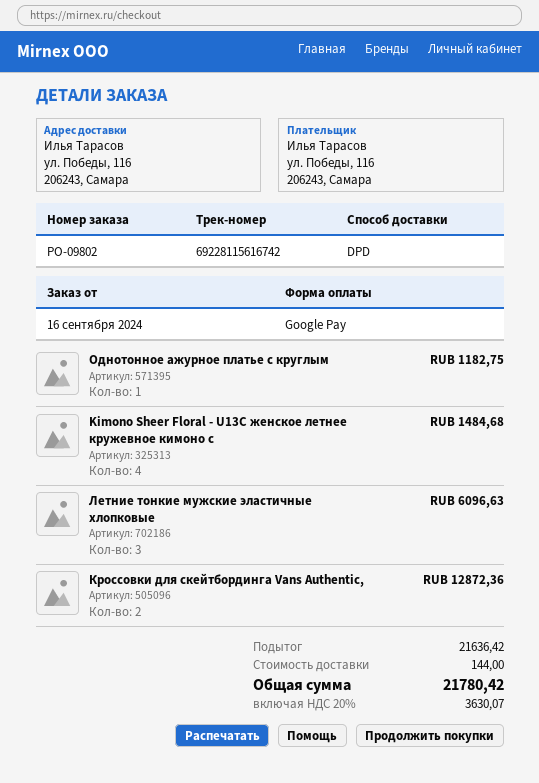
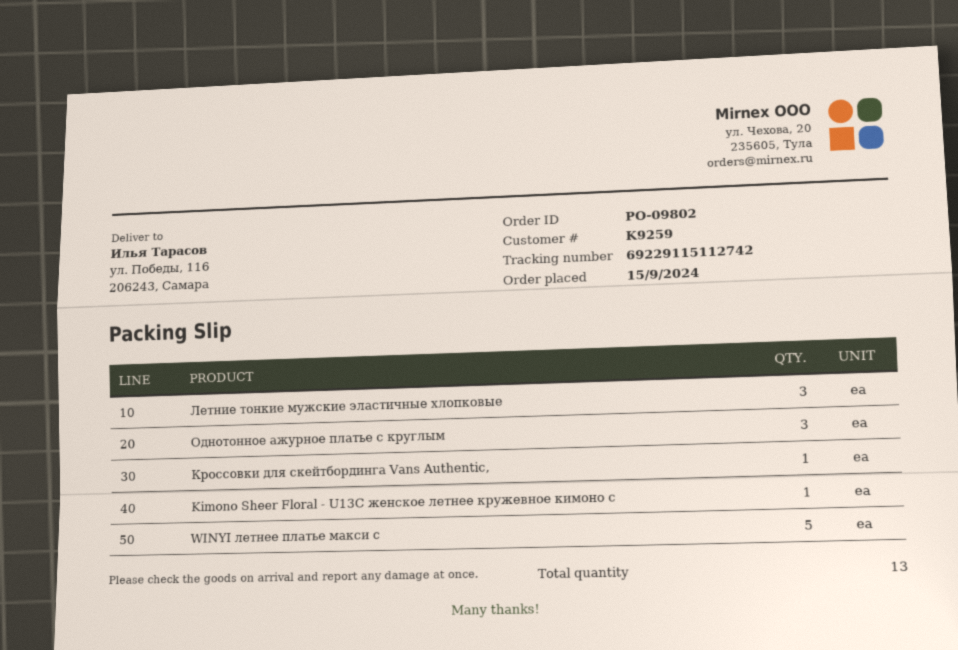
order date: 2024-09-16 -> 2024-09-15
tracking number: 69228115616742 -> 69229115112742
Однотонное ажурное платье с круглым: 1 -> 3
Kimono Sheer Floral - U13C женское летнее кружевное кимоно с: 4 -> 1
Кроссовки для скейтбординга Vans Authentic,: 2 -> 1
WINYI летнее платье макси с: none -> 5

